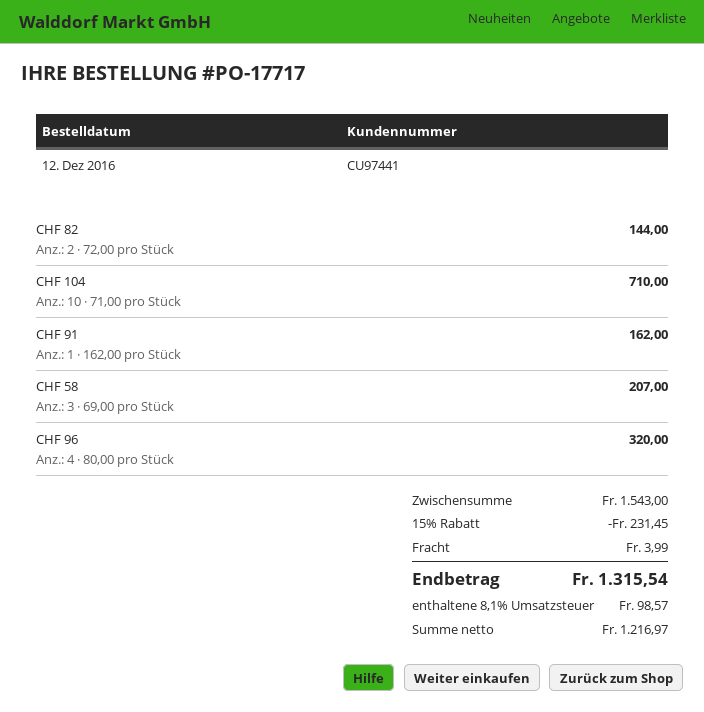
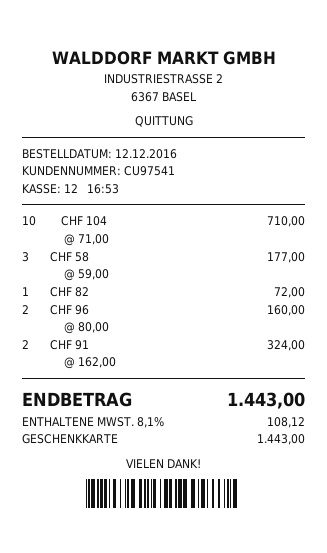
customer number: CU97441 -> CU97541
CHF 82: 2 x 72.00 = 144.00 -> 1 x 72.00 = 72.00
CHF 91: 1 x 162.00 = 162.00 -> 2 x 162.00 = 324.00
CHF 58: 3 x 69.00 = 207.00 -> 3 x 59.00 = 177.00
CHF 96: 4 x 80.00 = 320.00 -> 2 x 80.00 = 160.00
discount: 15% = 231.45 -> none
shipping: 3.99 -> none
tax: 8.1% = 98.57 -> 8.1% = 108.12
total: 1315.54 -> 1443.00

